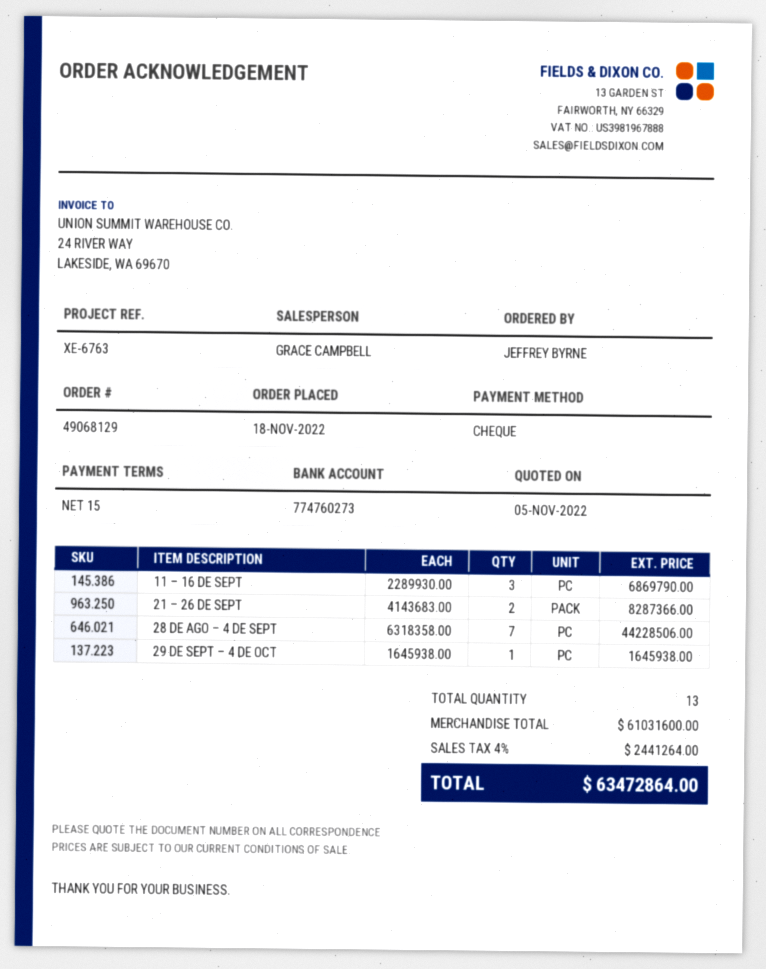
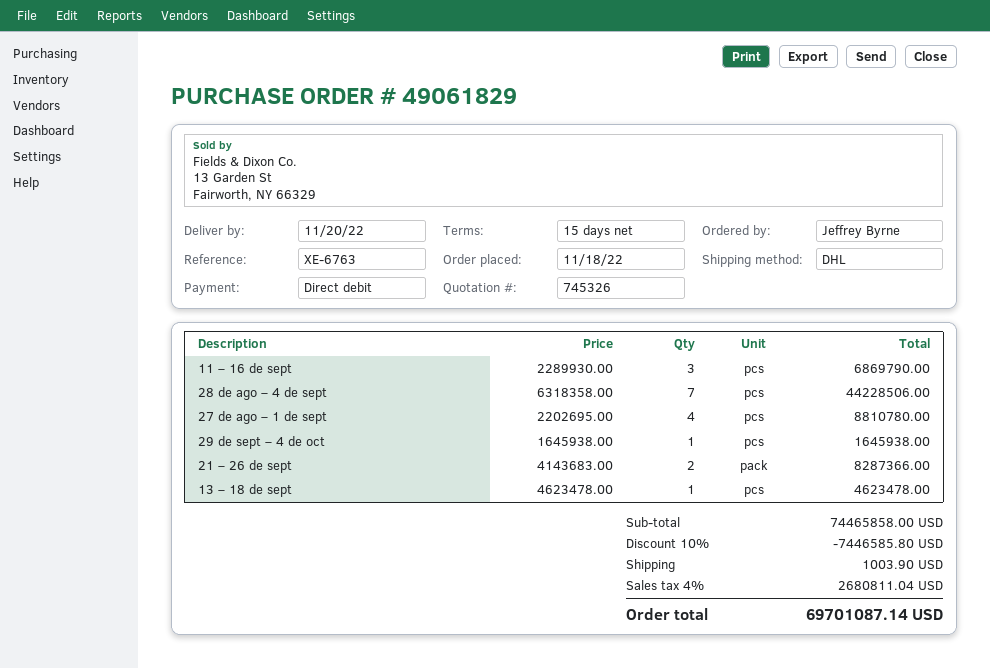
order number: 49068129 -> 49061829
payment method: cheque -> direct debit
27 de ago – 1 de sept: none -> 4 x 2202695.00 = 8810780.00
13 – 18 de sept: none -> 1 x 4623478.00 = 4623478.00
subtotal: 61031600.00 -> 74465858.00
discount: none -> 10% = 7446585.80
shipping: none -> 1003.90
tax: 4% = 2441264.00 -> 4% = 2680811.04
total: 63472864.00 -> 69701087.14

